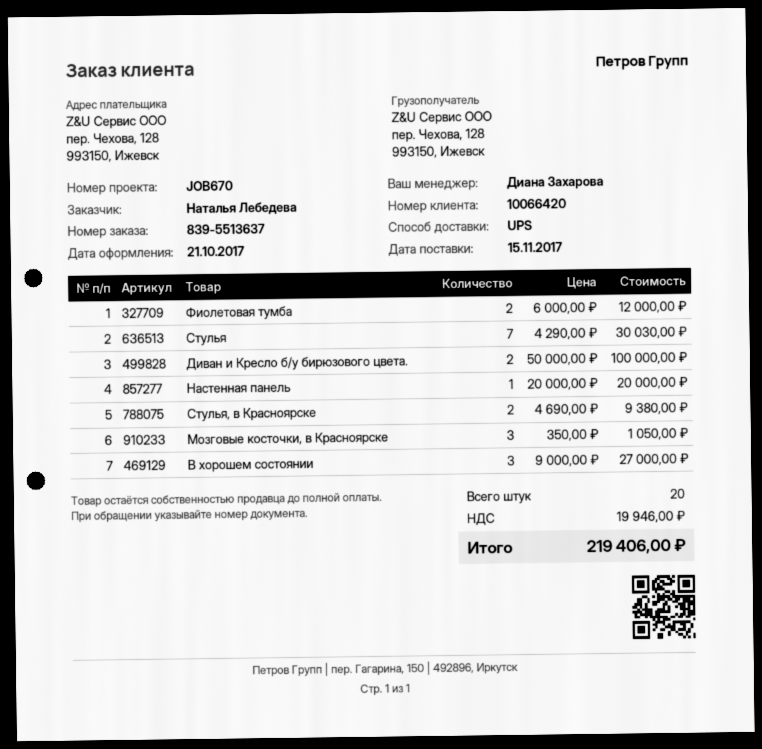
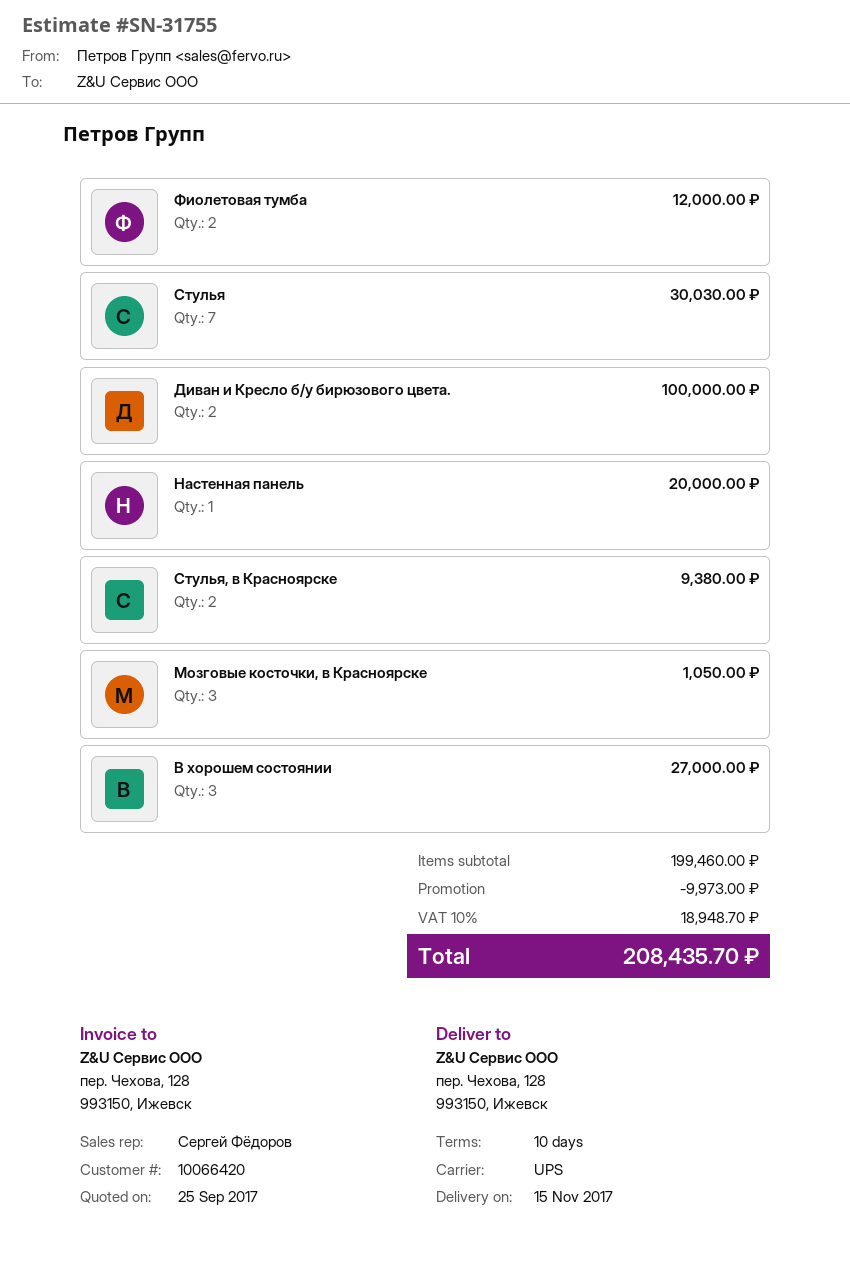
sales rep: Диана Захарова -> Сергей Фёдоров
discount: none -> 9973.00
tax: 19946.00 -> 18948.70
total: 219406.00 -> 208435.70

